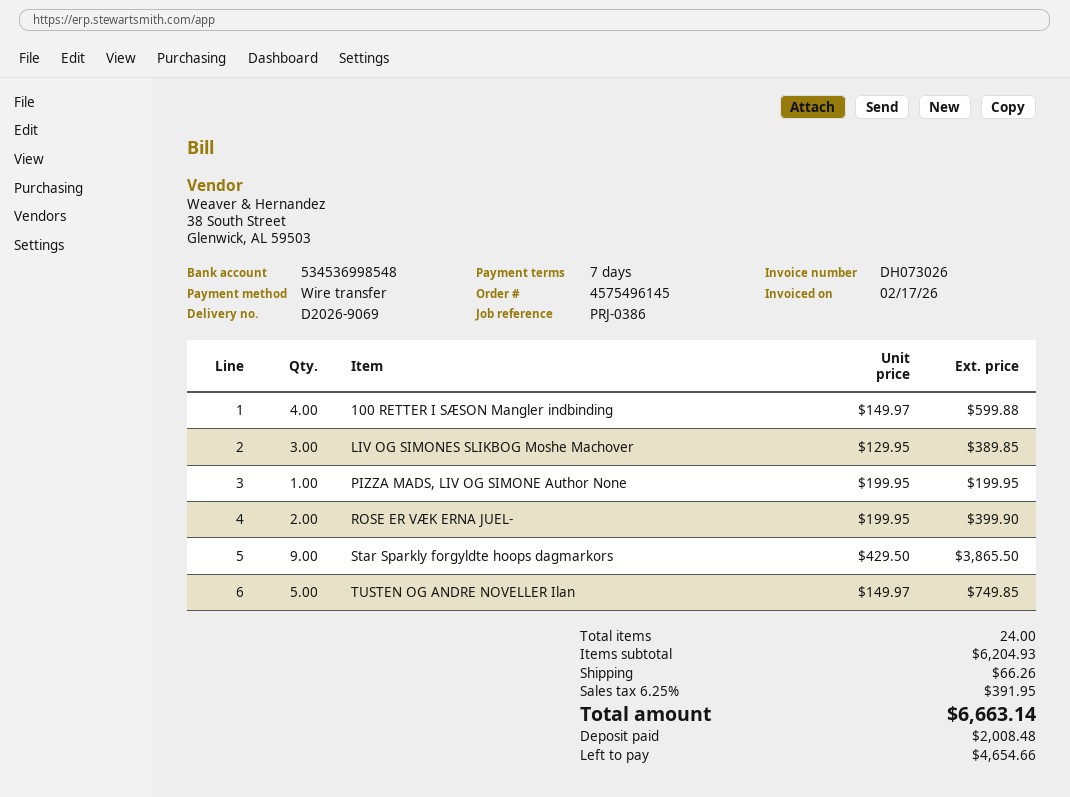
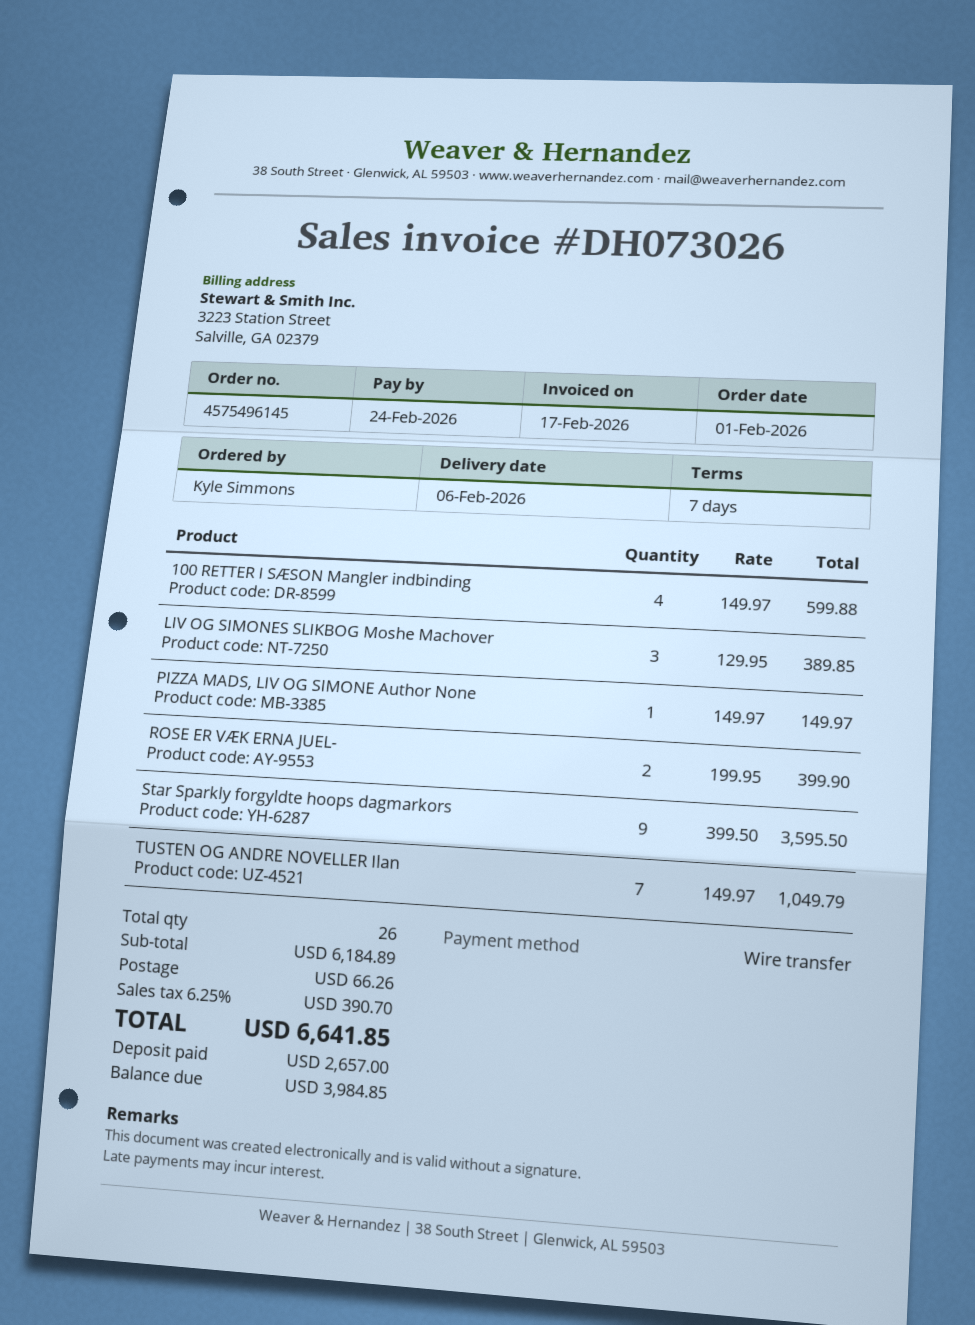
PIZZA MADS, LIV OG SIMONE Author None: 1 x 199.95 = 199.95 -> 1 x 149.97 = 149.97
Star Sparkly forgyldte hoops dagmarkors: 9 x 429.50 = 3865.50 -> 9 x 399.50 = 3595.50
TUSTEN OG ANDRE NOVELLER Ilan: 5 x 149.97 = 749.85 -> 7 x 149.97 = 1049.79
total quantity: 24 -> 26
subtotal: 6204.93 -> 6184.89
tax: 6.25% = 391.95 -> 6.25% = 390.70
total: 6663.14 -> 6641.85
deposit: 2008.48 -> 2657.00
balance: 4654.66 -> 3984.85

